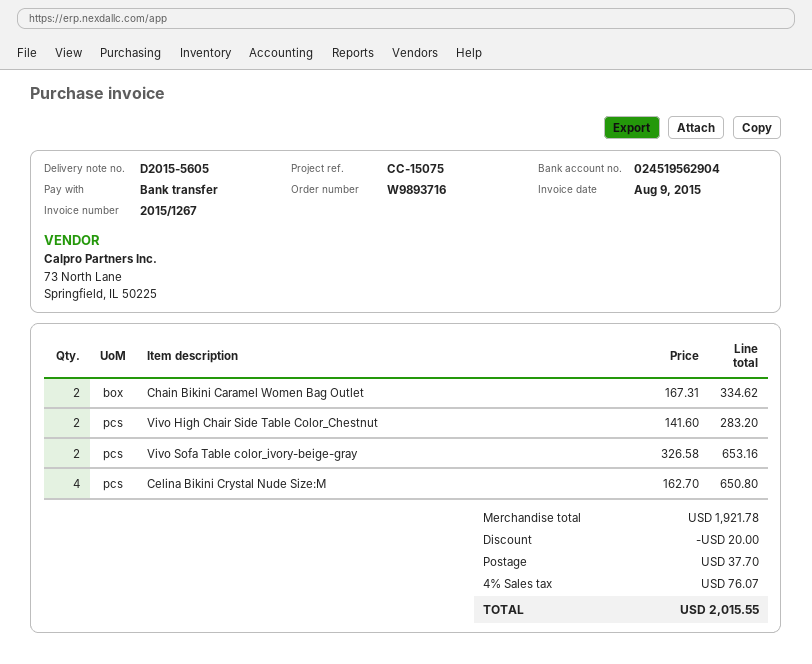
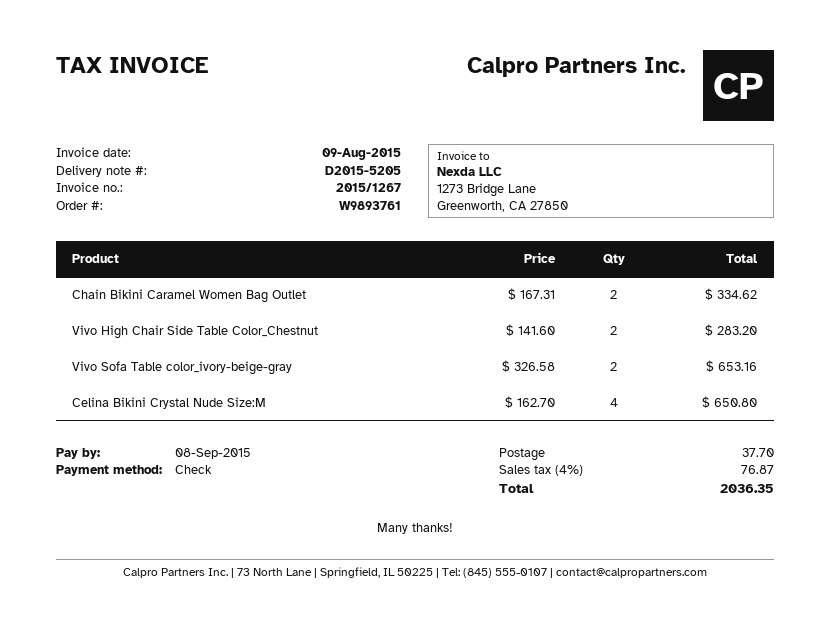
order number: W9893716 -> W9893761
delivery note number: D2015-5605 -> D2015-5205
payment method: bank transfer -> cheque
discount: 20.00 -> none
tax: 4% = 76.07 -> 4% = 76.87
total: 2015.55 -> 2036.35

